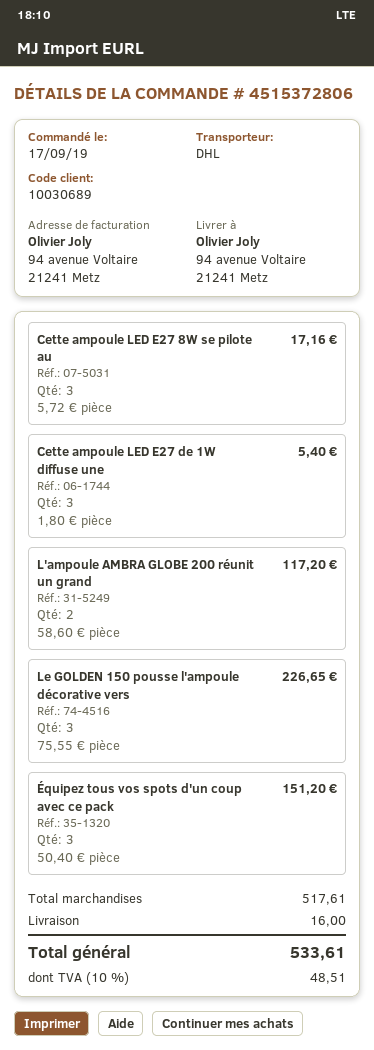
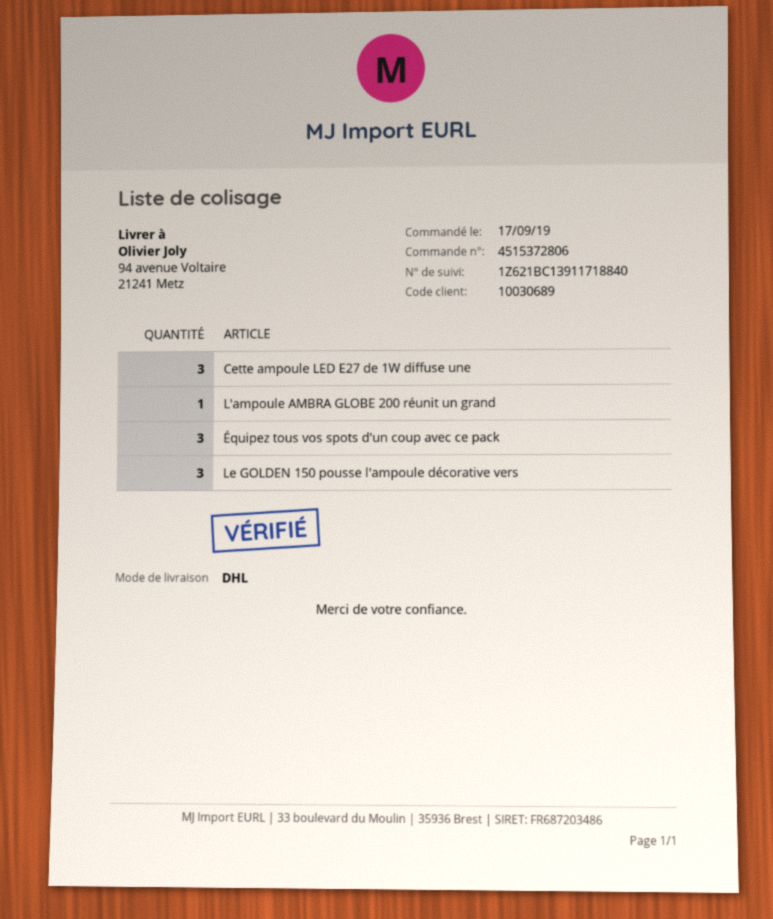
Cette ampoule LED E27 8W se pilote au: 3 -> none
L'ampoule AMBRA GLOBE 200 réunit un grand: 2 -> 1

